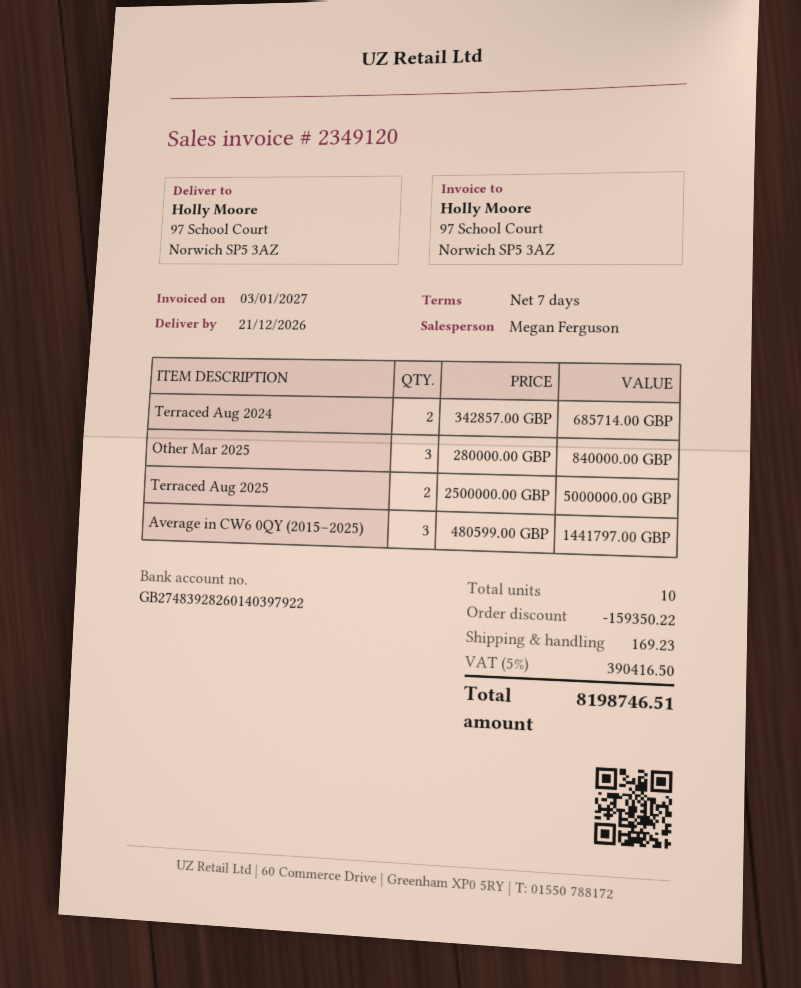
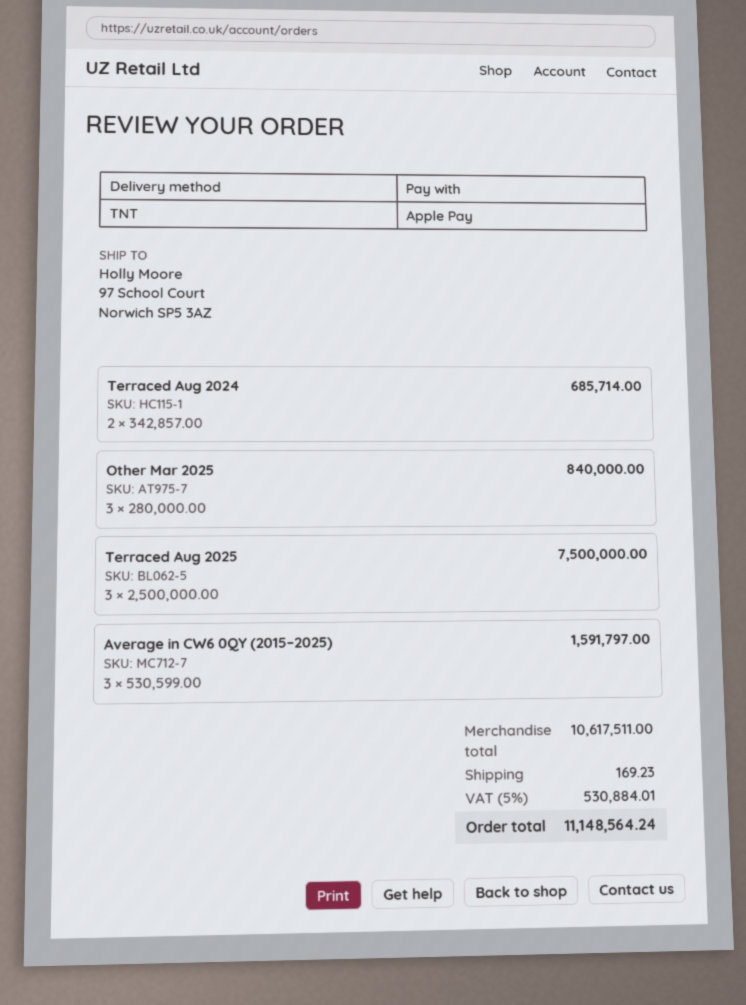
Terraced Aug 2025: 2 x 2500000.00 = 5000000.00 -> 3 x 2500000.00 = 7500000.00
Average in CW6 0QY (2015–2025): 3 x 480599.00 = 1441797.00 -> 3 x 530599.00 = 1591797.00
discount: 159350.22 -> none
tax: 5% = 390416.50 -> 5% = 530884.01
total: 8198746.51 -> 11148564.24

